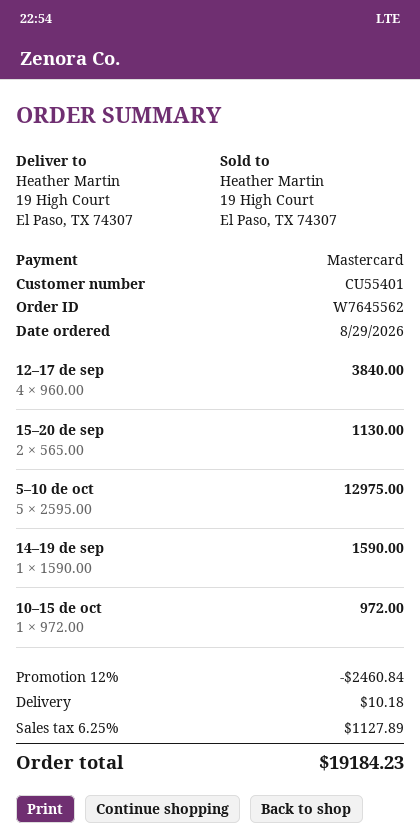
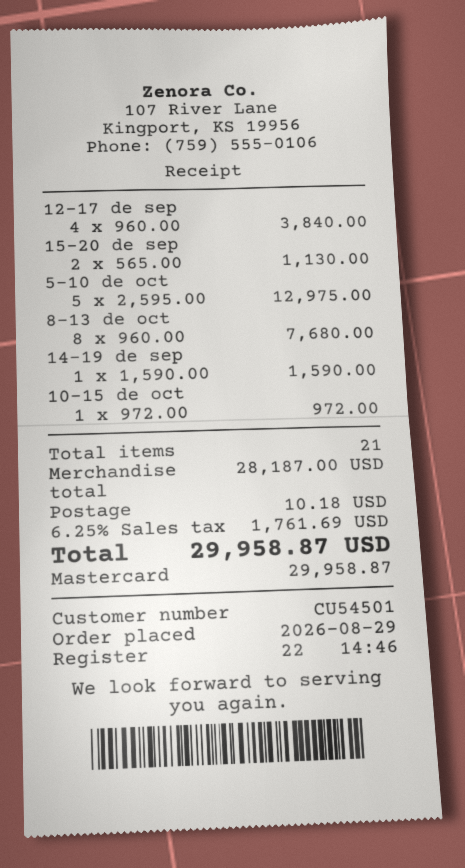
customer number: CU55401 -> CU54501
8–13 de oct: none -> 8 x 960.00 = 7680.00
discount: 12% = 2460.84 -> none
tax: 6.25% = 1127.89 -> 6.25% = 1761.69
total: 19184.23 -> 29958.87

